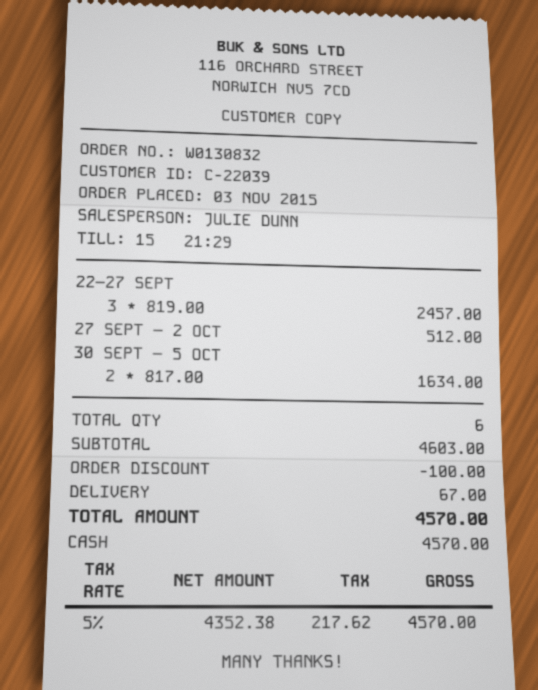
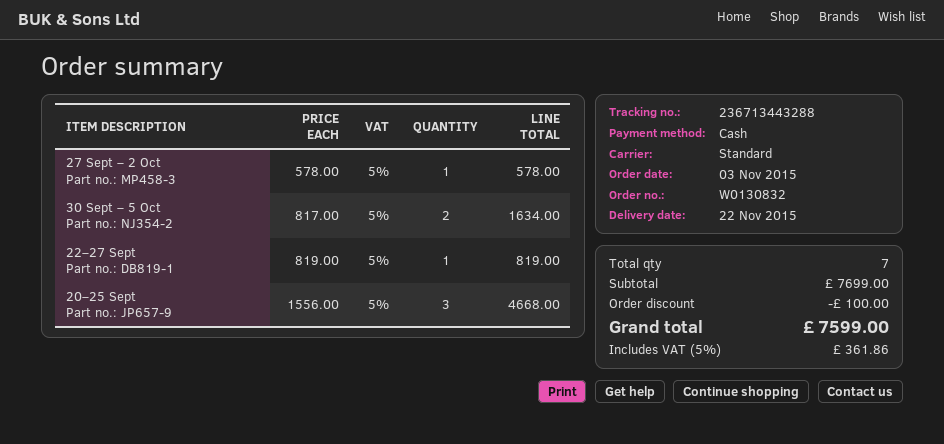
22–27 SEPT: 3 x 819.00 = 2457.00 -> 1 x 819.00 = 819.00
27 SEPT – 2 OCT: 1 x 512.00 = 512.00 -> 1 x 578.00 = 578.00
20–25 Sept: none -> 3 x 1556.00 = 4668.00
total quantity: 6 -> 7
subtotal: 4603.00 -> 7699.00
shipping: 67.00 -> none
tax: 5% = 217.62 -> 5% = 361.86
total: 4570.00 -> 7599.00

